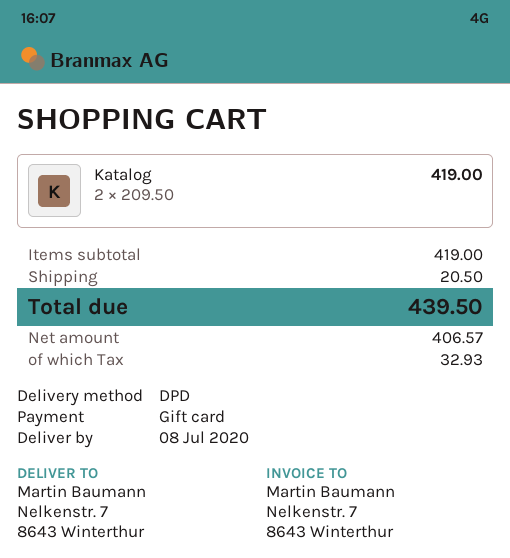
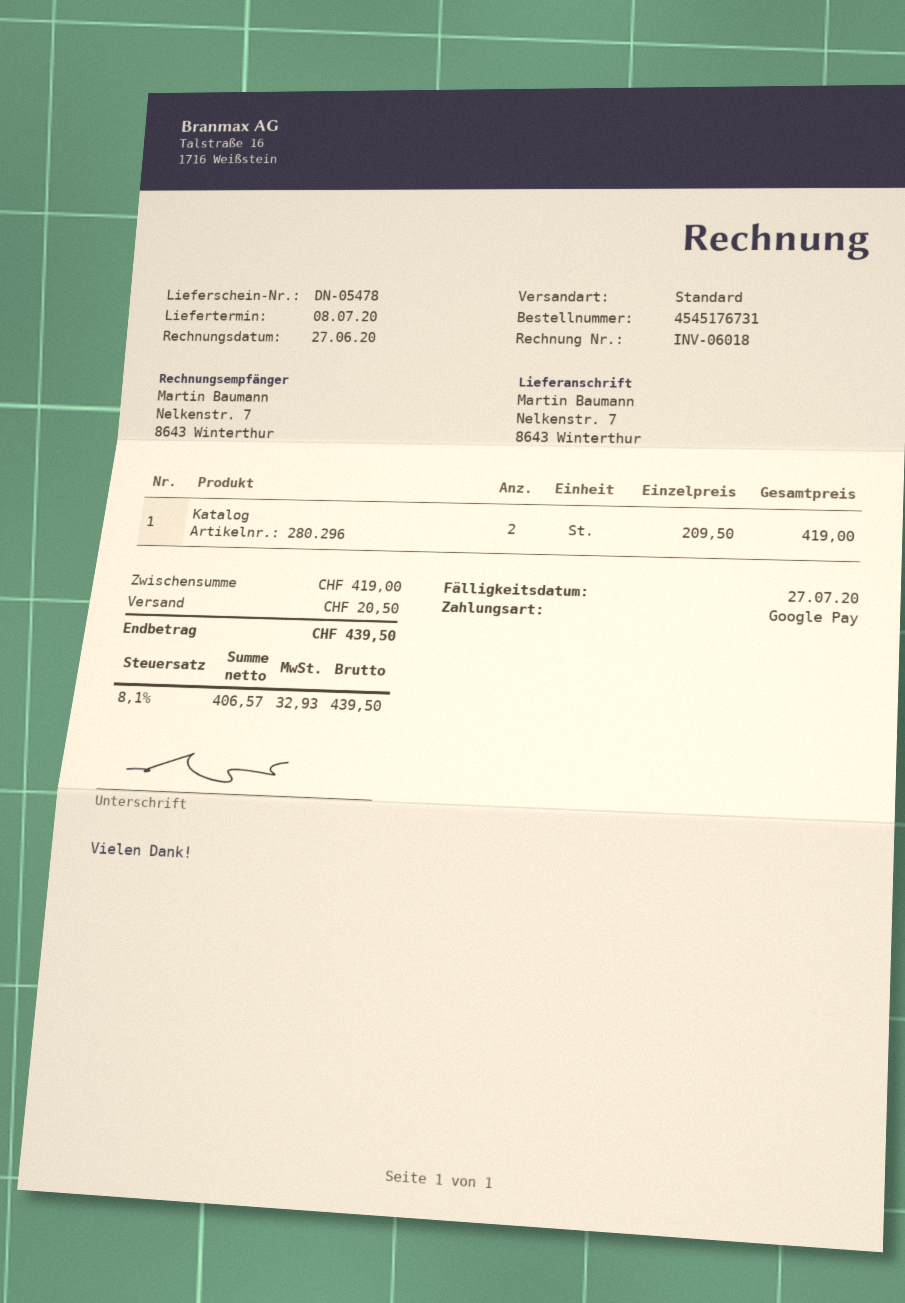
payment method: gift card -> Google Pay
shipping method: DPD -> standard

